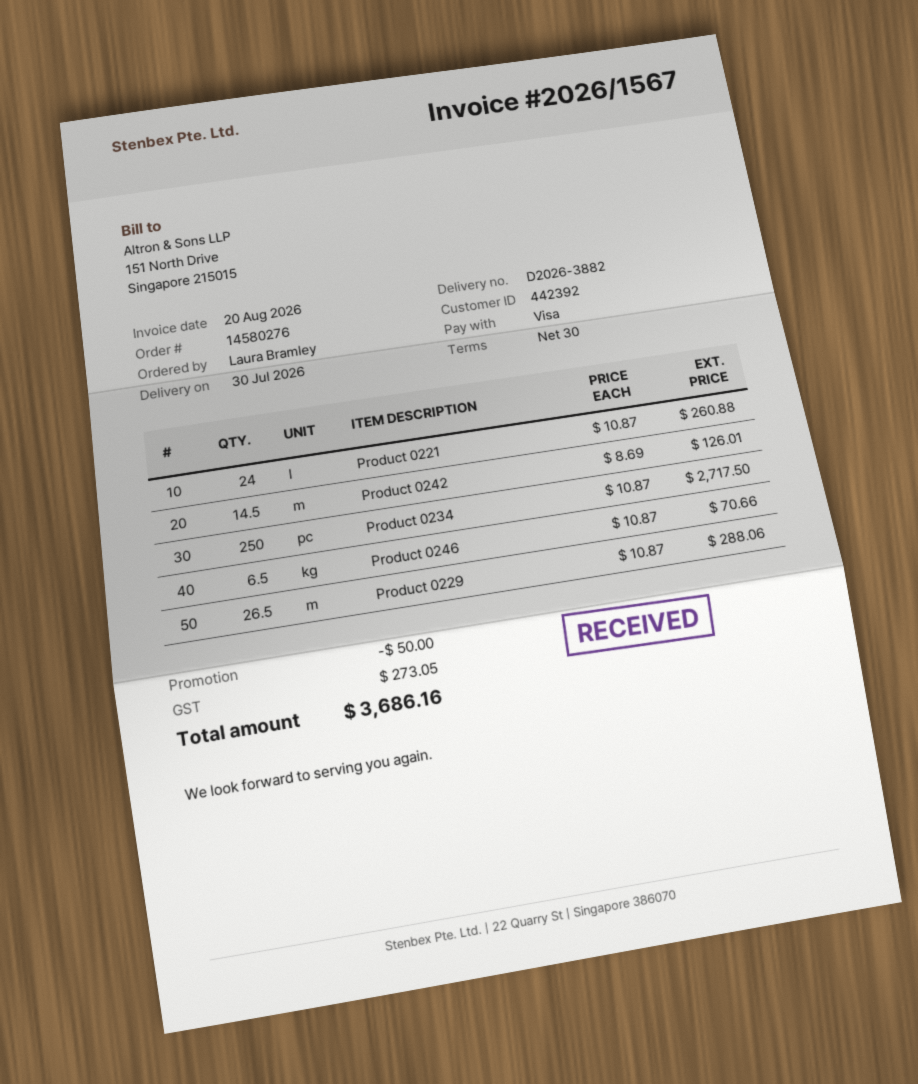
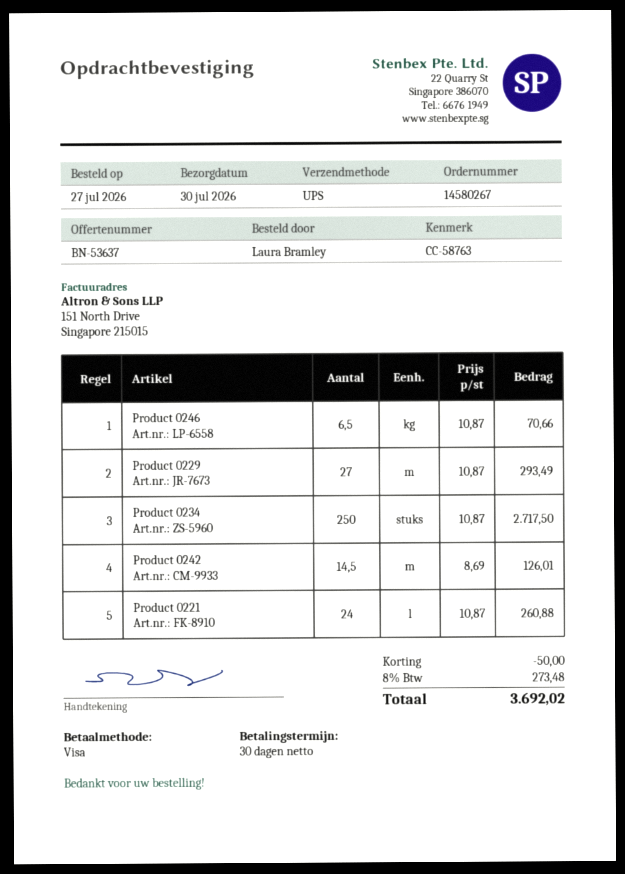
order number: 14580276 -> 14580267
Product 0229: 26.5 x 10.87 = 288.06 -> 27 x 10.87 = 293.49
tax: 273.05 -> 273.48
total: 3686.16 -> 3692.02

